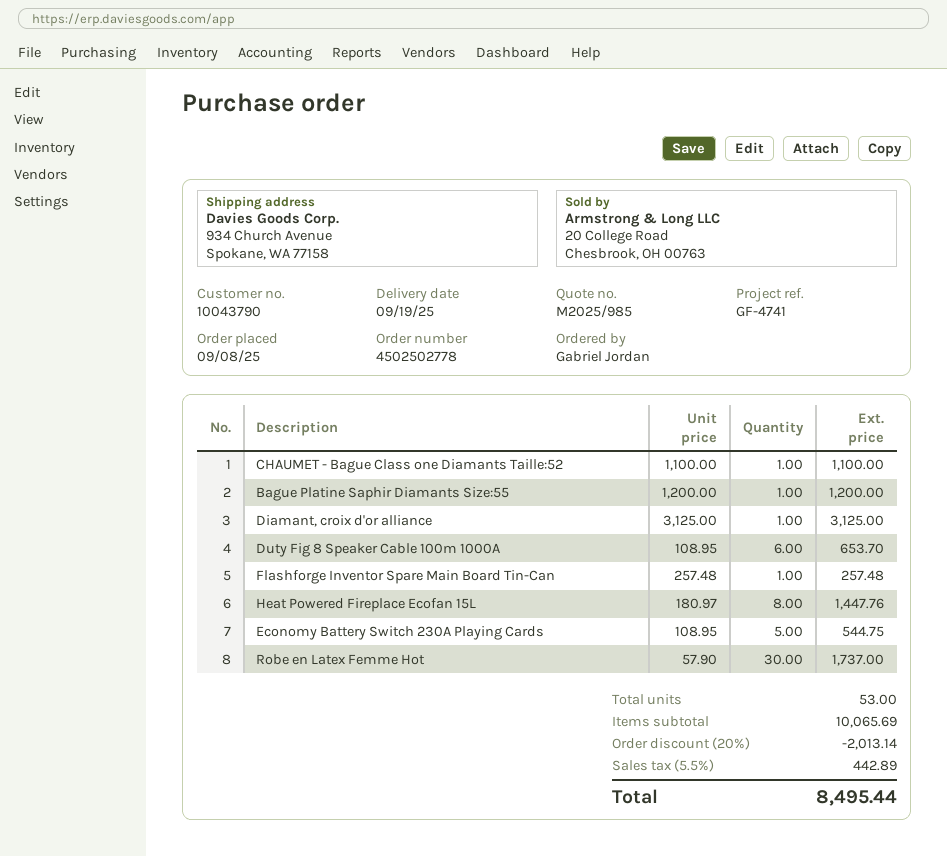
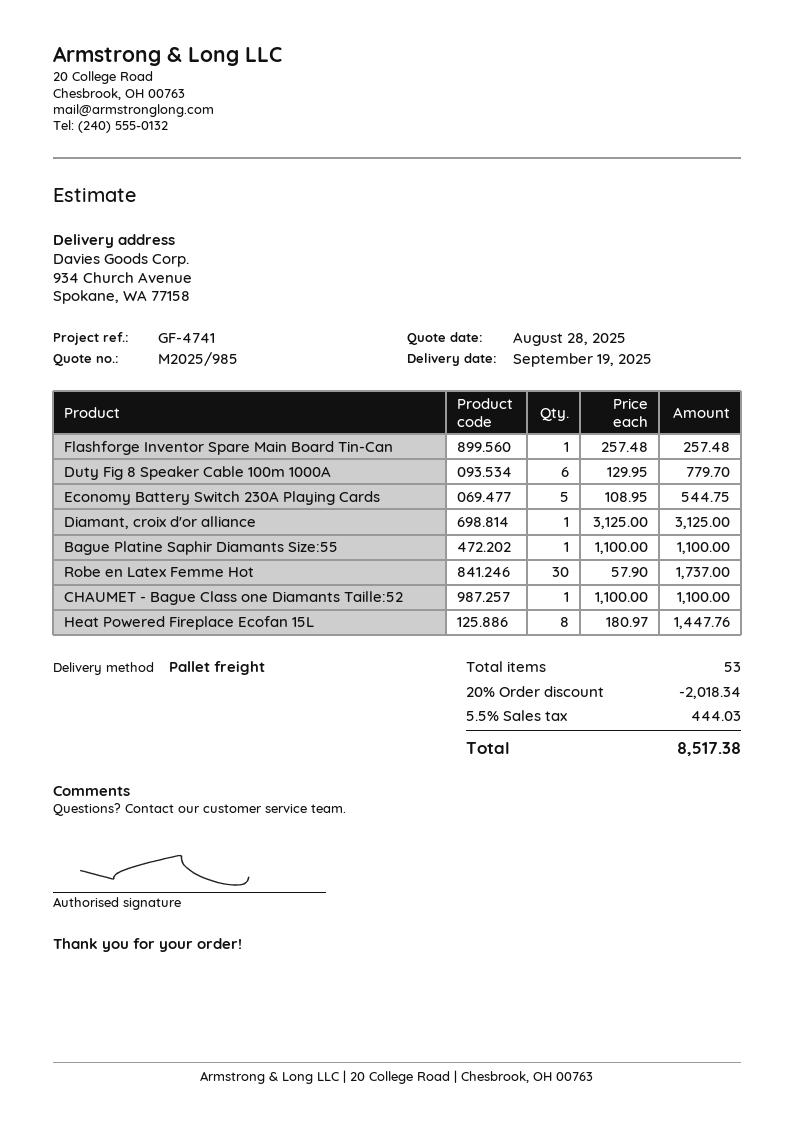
Bague Platine Saphir Diamants Size:55: 1 x 1200.00 = 1200.00 -> 1 x 1100.00 = 1100.00
Duty Fig 8 Speaker Cable 100m 1000A: 6 x 108.95 = 653.70 -> 6 x 129.95 = 779.70
discount: 20% = 2013.14 -> 20% = 2018.34
tax: 5.5% = 442.89 -> 5.5% = 444.03
total: 8495.44 -> 8517.38

